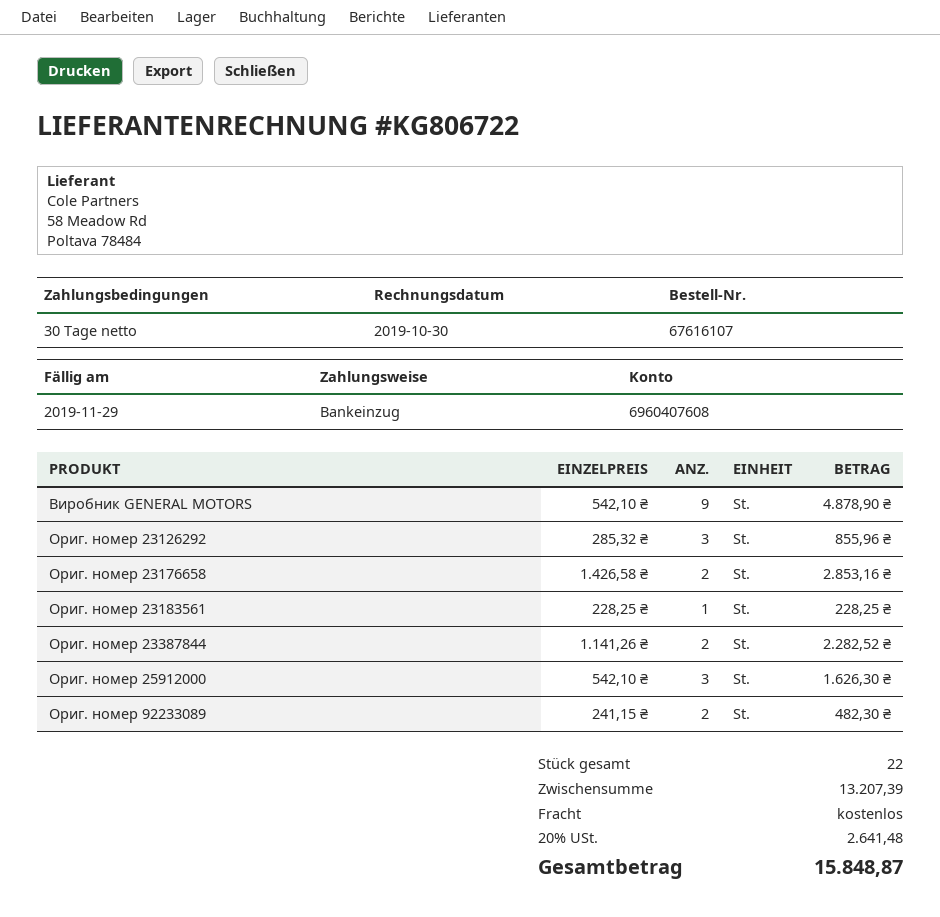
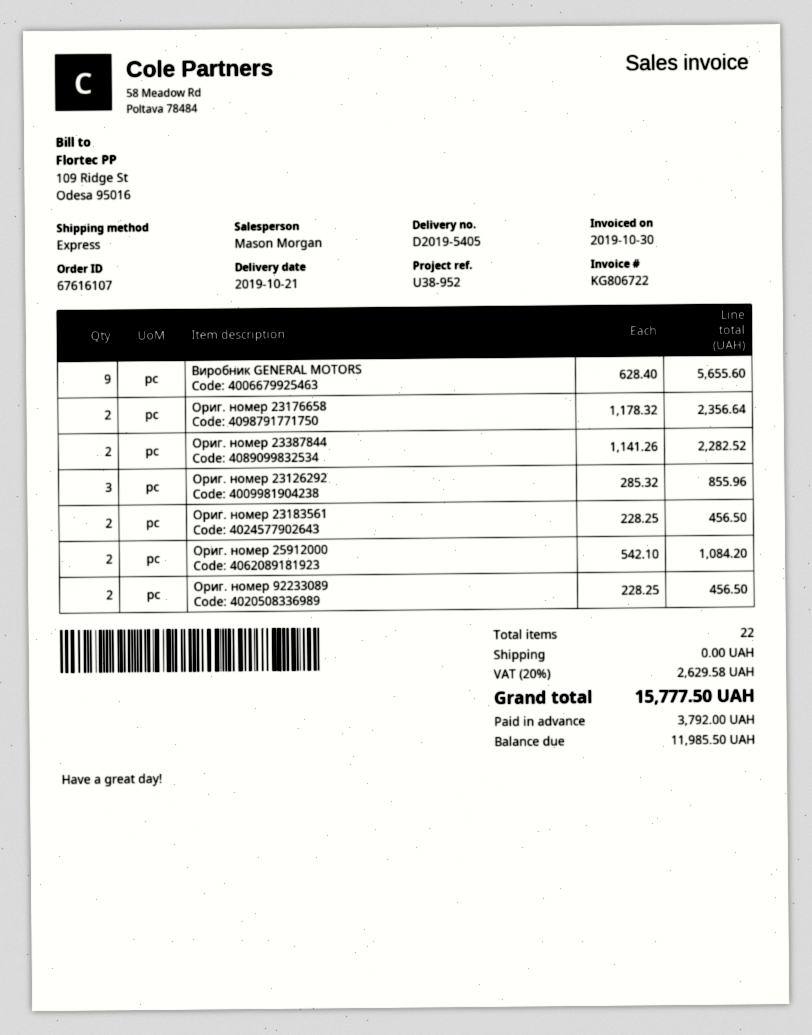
Виробник GENERAL MOTORS: 9 x 542.10 = 4878.90 -> 9 x 628.40 = 5655.60
Ориг. номер 23176658: 2 x 1426.58 = 2853.16 -> 2 x 1178.32 = 2356.64
Ориг. номер 23183561: 1 x 228.25 = 228.25 -> 2 x 228.25 = 456.50
Ориг. номер 25912000: 3 x 542.10 = 1626.30 -> 2 x 542.10 = 1084.20
Ориг. номер 92233089: 2 x 241.15 = 482.30 -> 2 x 228.25 = 456.50
tax: 20% = 2641.48 -> 20% = 2629.58
total: 15848.87 -> 15777.50

